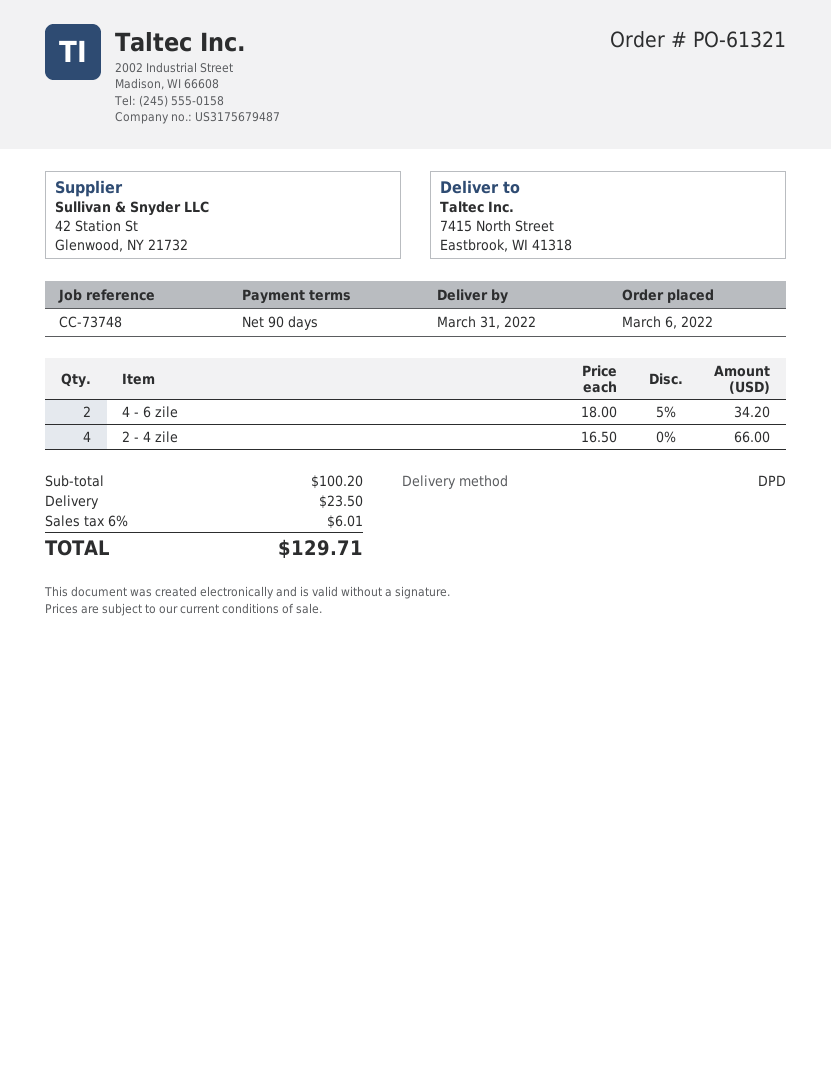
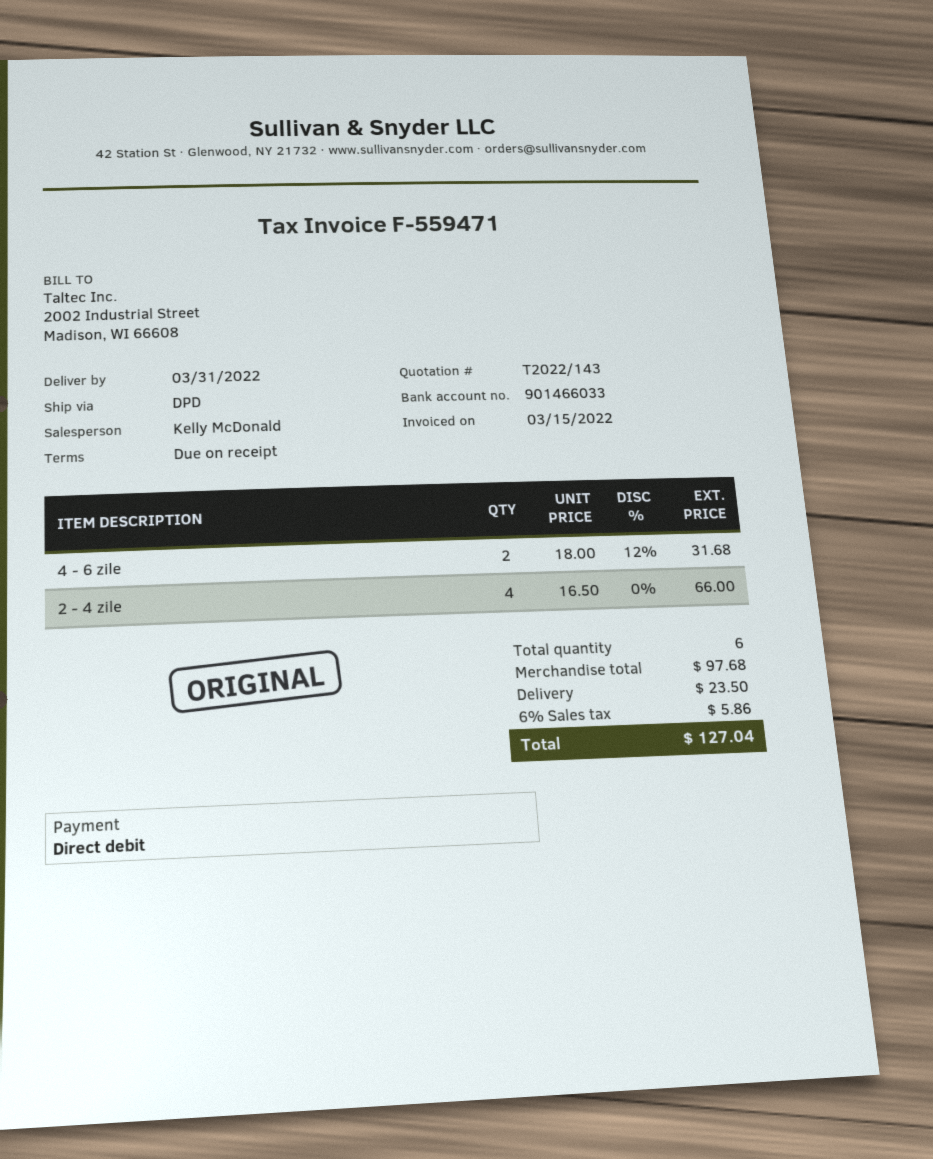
payment terms: 90 days -> on receipt
4 - 6 zile: 2 x 18.00 - 5% = 34.20 -> 2 x 18.00 - 12% = 31.68
subtotal: 100.20 -> 97.68
tax: 6% = 6.01 -> 6% = 5.86
total: 129.71 -> 127.04

